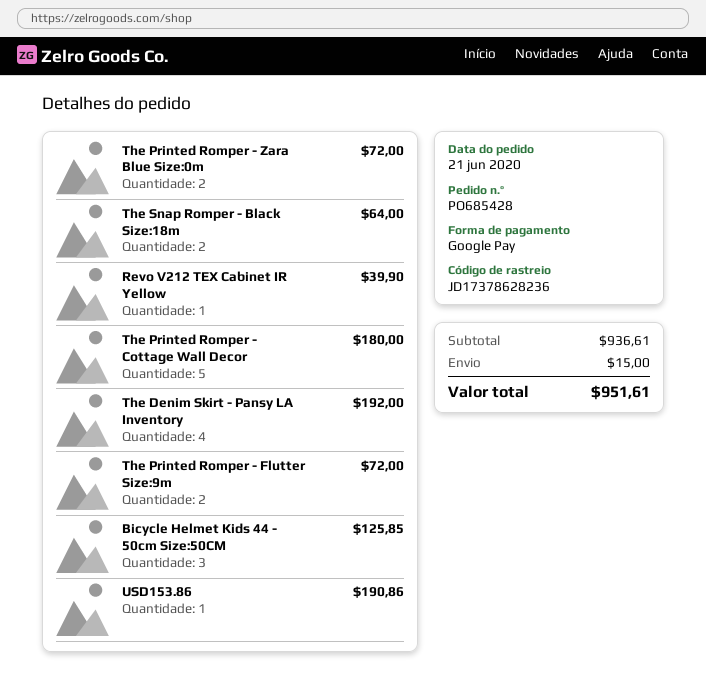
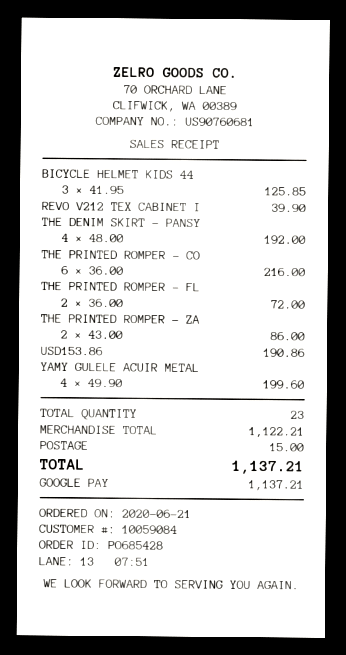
The Printed Romper - Zara Blue Size:0m: 2 for 72.00 -> 2 for 86.00
The Snap Romper - Black Size:18m: 2 for 64.00 -> none
The Printed Romper - Cottage Wall Decor: 5 for 180.00 -> 6 for 216.00
YAMY GULELE ACUIR METAL: none -> 4 for 199.60
subtotal: 936.61 -> 1122.21
total: 951.61 -> 1137.21

